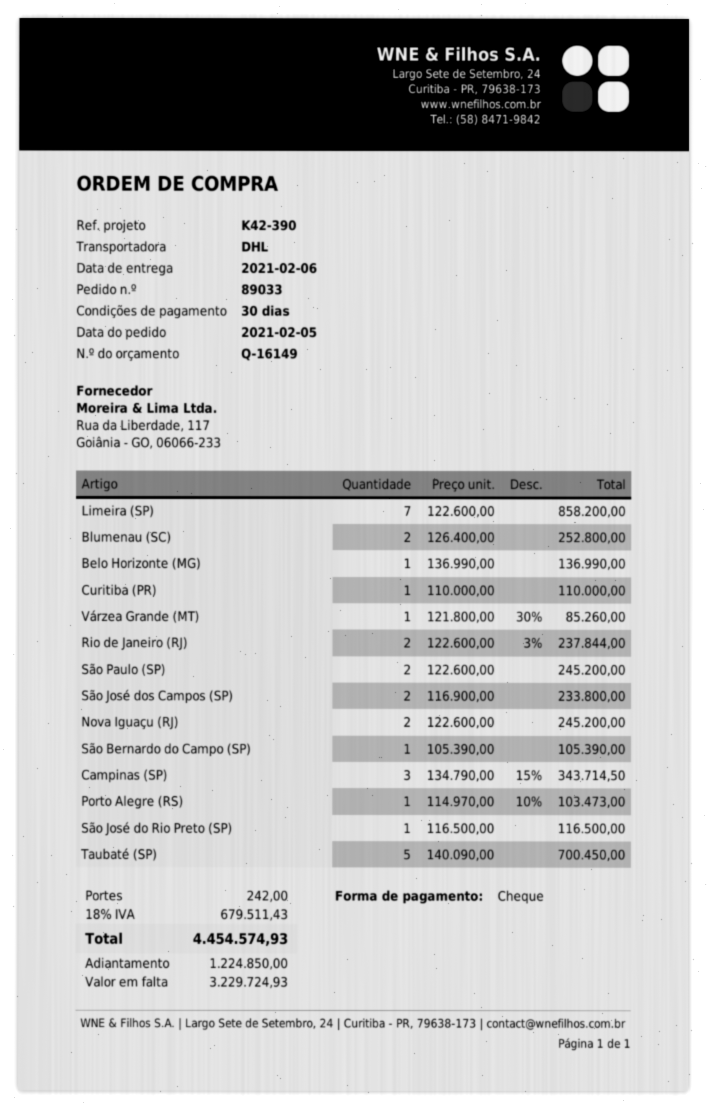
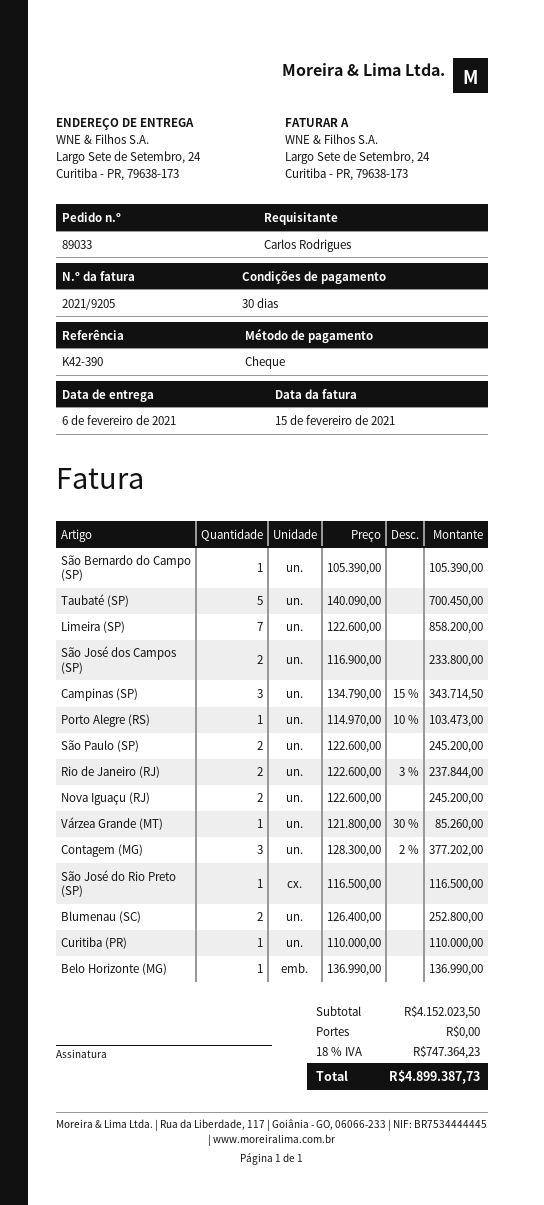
Contagem (MG): none -> 3 x 128300.00 - 2% = 377202.00
shipping: 242.00 -> 0.00
tax: 18% = 679511.43 -> 18% = 747364.23
total: 4454574.93 -> 4899387.73

